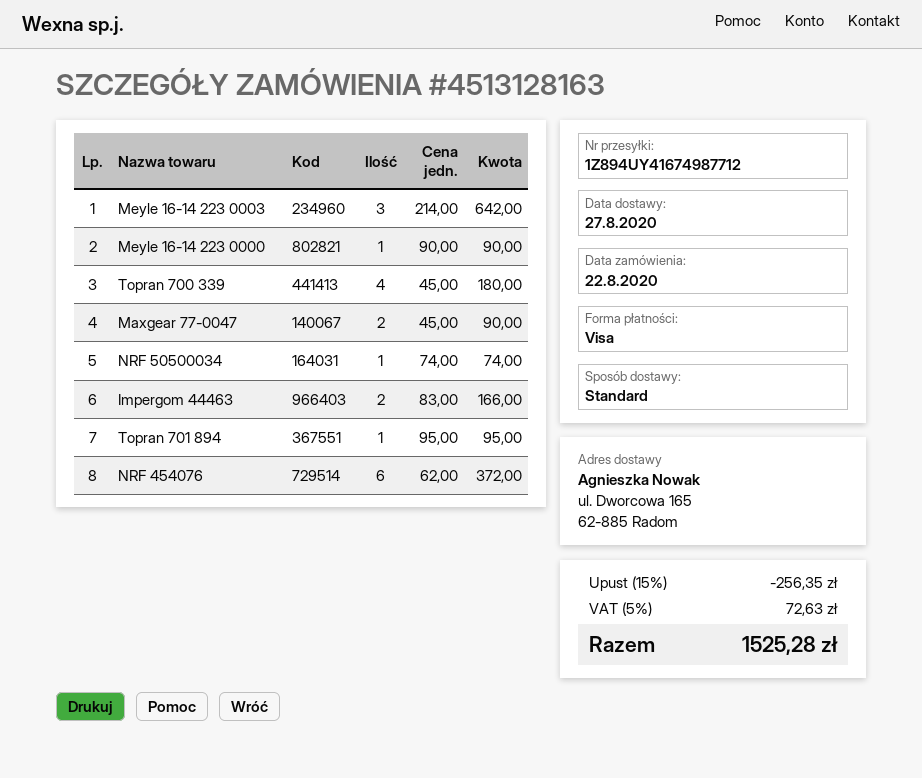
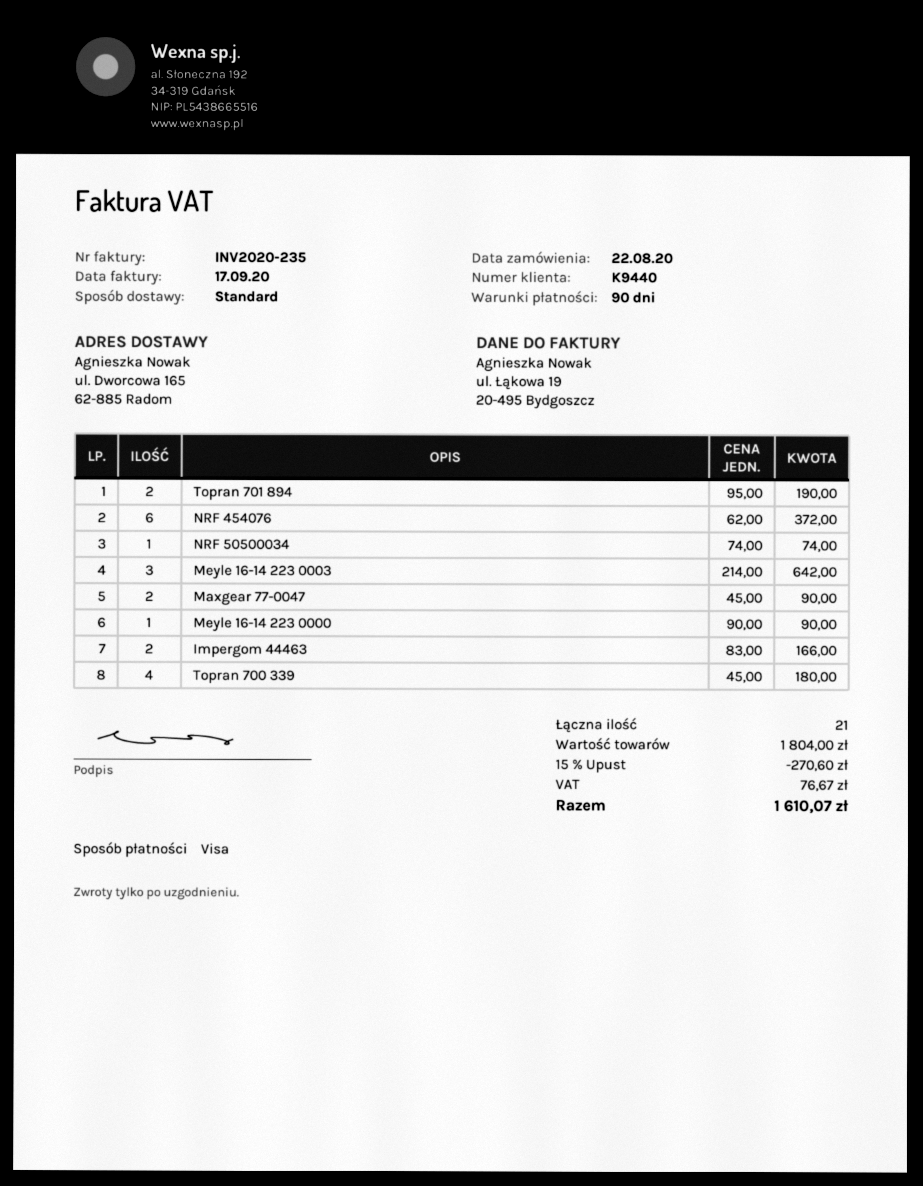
Topran 701 894: 1 x 95.00 = 95.00 -> 2 x 95.00 = 190.00
discount: 15% = 256.35 -> 15% = 270.60
tax: 72.63 -> 76.67
total: 1525.28 -> 1610.07

